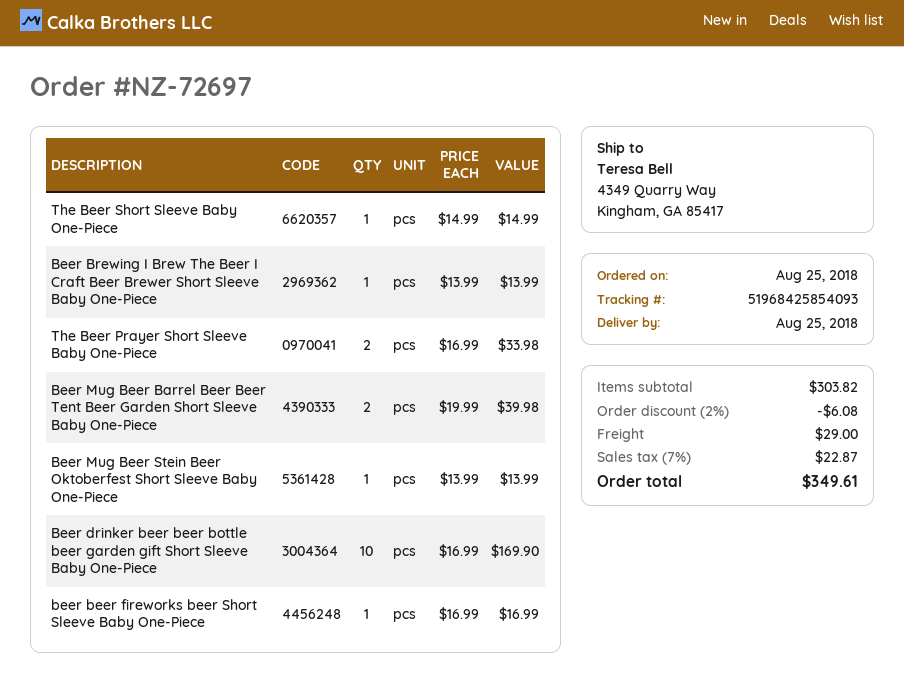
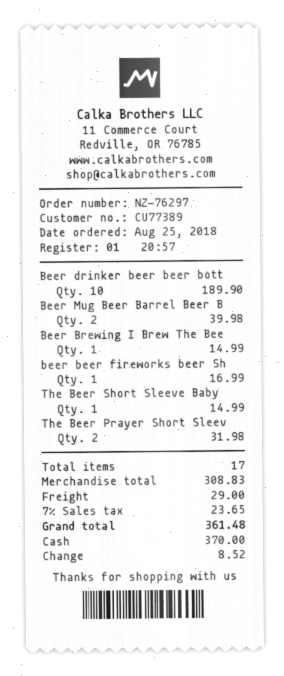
order number: NZ-72697 -> NZ-76297
Beer Brewing I Brew The Beer I Craft Beer Brewer Short Sleeve Baby One-Piece: 1 for 13.99 -> 1 for 14.99
The Beer Prayer Short Sleeve Baby One-Piece: 2 for 33.98 -> 2 for 31.98
Beer Mug Beer Stein Beer Oktoberfest Short Sleeve Baby One-Piece: 1 for 13.99 -> none
Beer drinker beer beer bottle beer garden gift Short Sleeve Baby One-Piece: 10 for 169.90 -> 10 for 189.90
subtotal: 303.82 -> 308.83
discount: 2% = 6.08 -> none
tax: 7% = 22.87 -> 7% = 23.65
total: 349.61 -> 361.48

